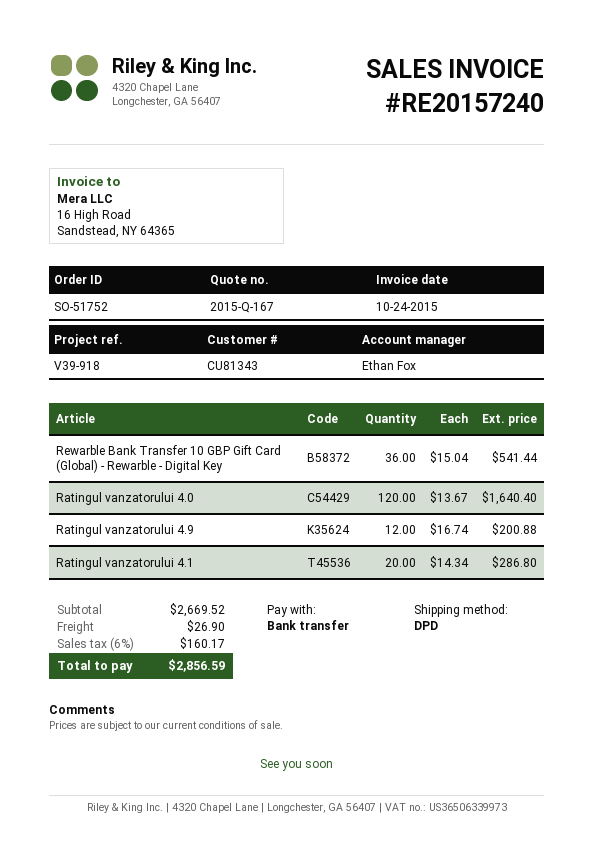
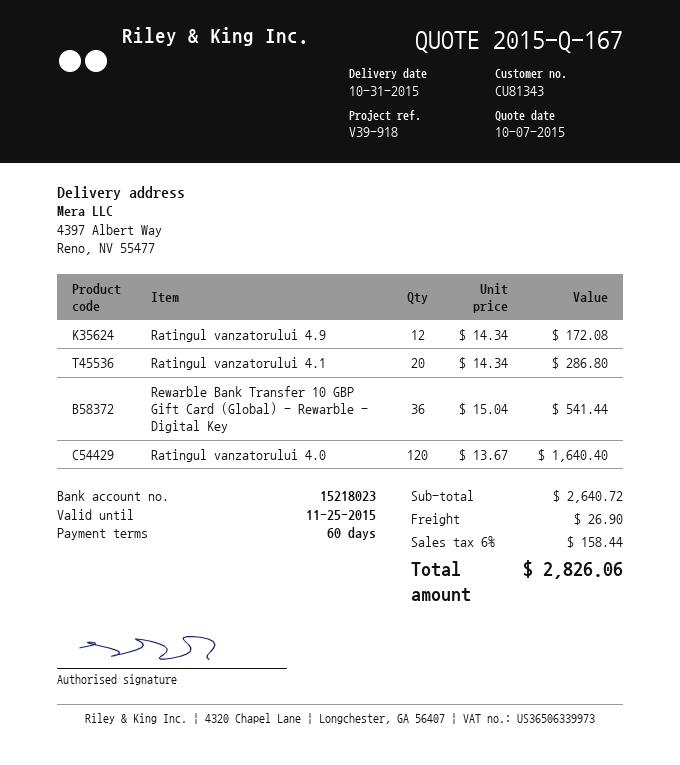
Ratingul vanzatorului 4.9: 12 x 16.74 = 200.88 -> 12 x 14.34 = 172.08
subtotal: 2669.52 -> 2640.72
tax: 6% = 160.17 -> 6% = 158.44
total: 2856.59 -> 2826.06

